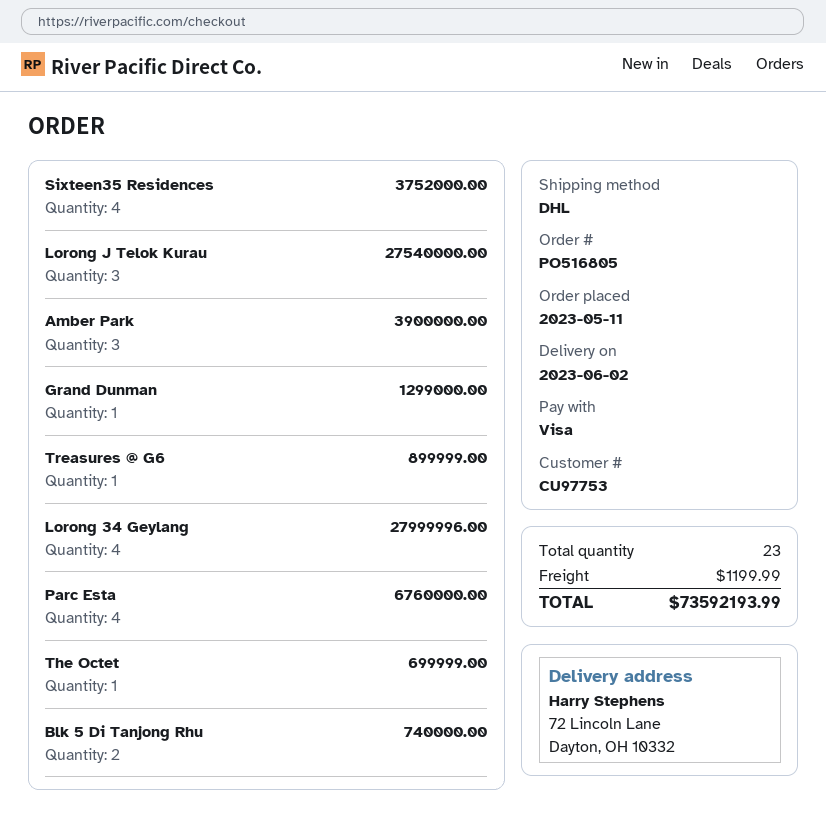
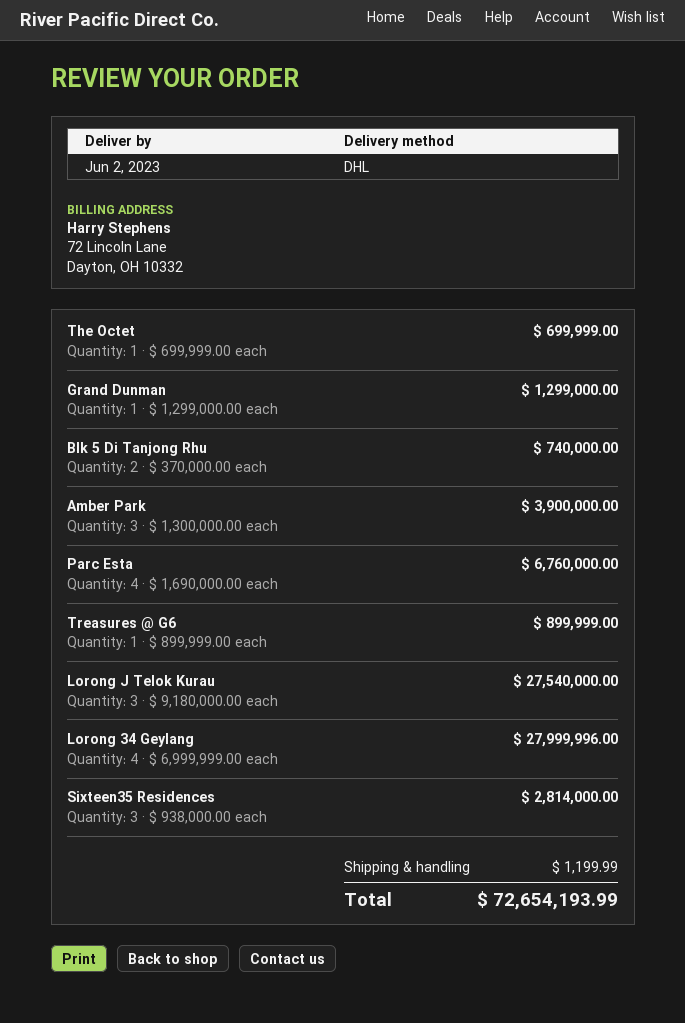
Sixteen35 Residences: 4 for 3752000.00 -> 3 for 2814000.00
total: 73592193.99 -> 72654193.99

